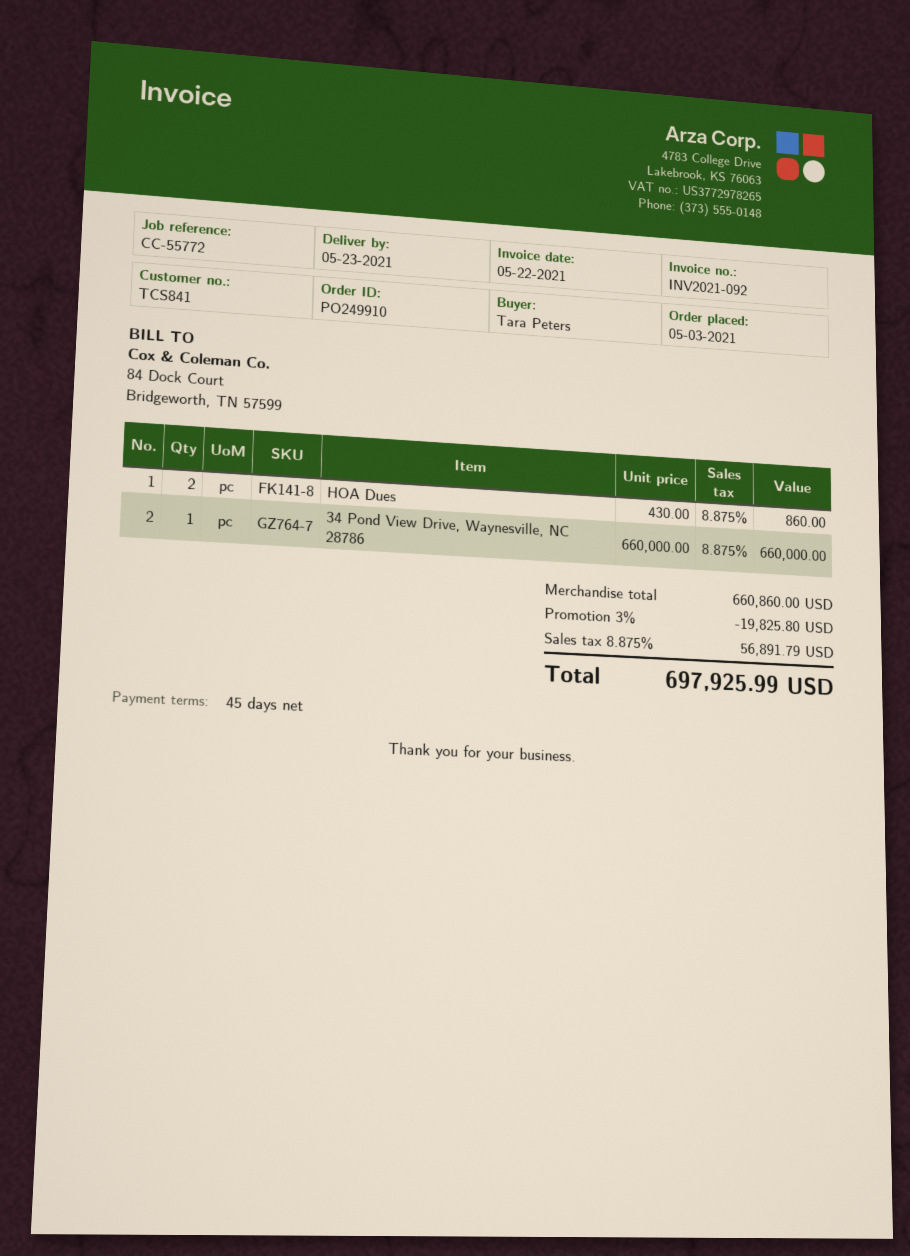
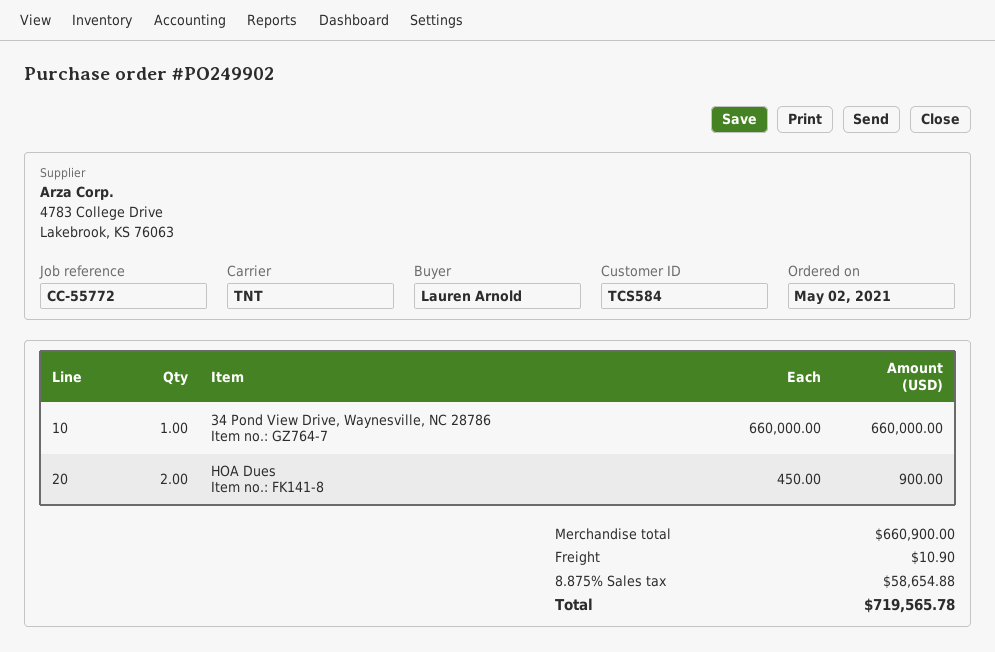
order number: PO249910 -> PO249902
order date: 2021-05-03 -> 2021-05-02
customer number: TCS841 -> TCS584
ordered by: Tara Peters -> Lauren Arnold
HOA Dues: 2 x 430.00 = 860.00 -> 2 x 450.00 = 900.00
subtotal: 660860.00 -> 660900.00
discount: 3% = 19825.80 -> none
shipping: none -> 10.90
tax: 8.875% = 56891.79 -> 8.875% = 58654.88
total: 697925.99 -> 719565.78

